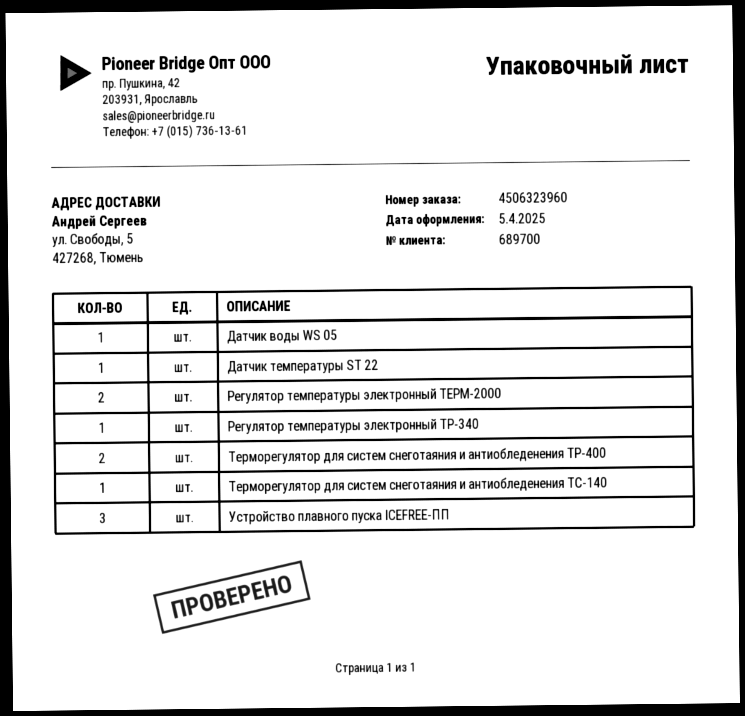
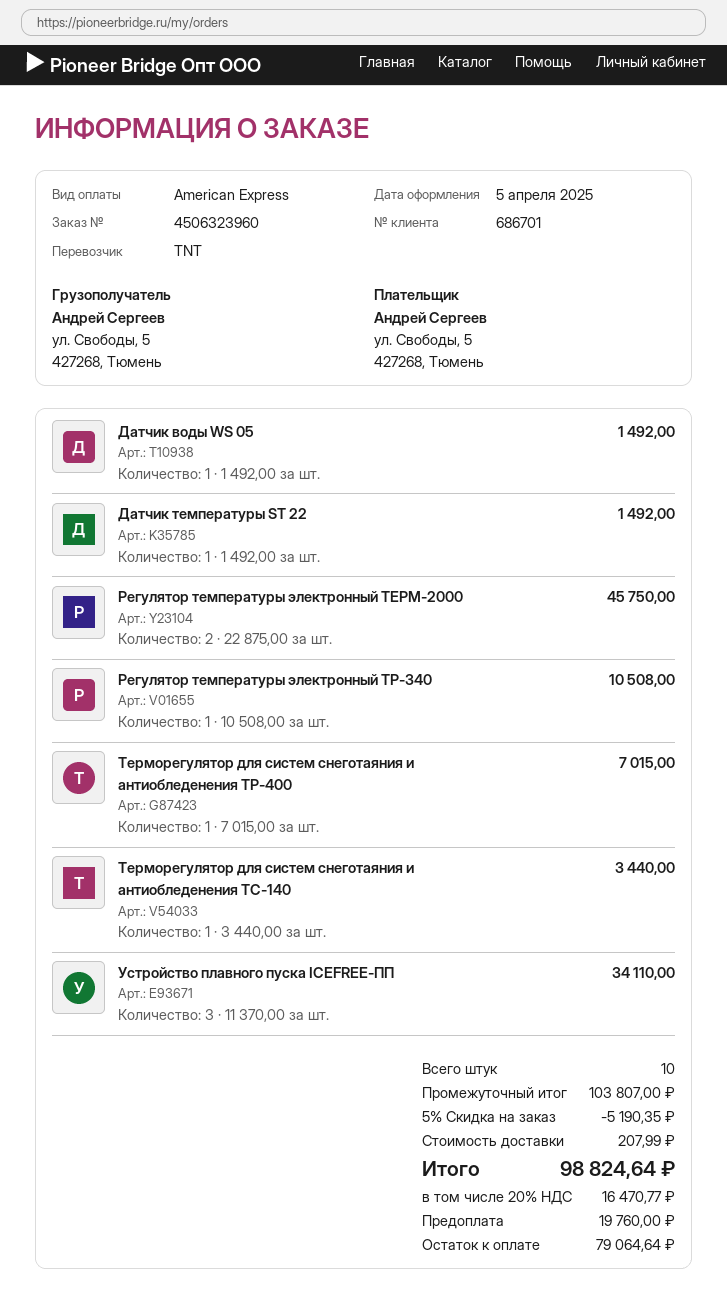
customer number: 689700 -> 686701
Терморегулятор для систем снеготаяния и антиобледенения ТР-400: 2 -> 1

